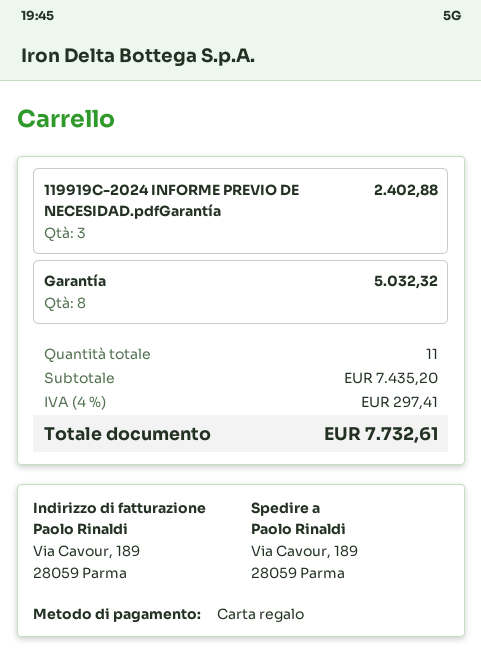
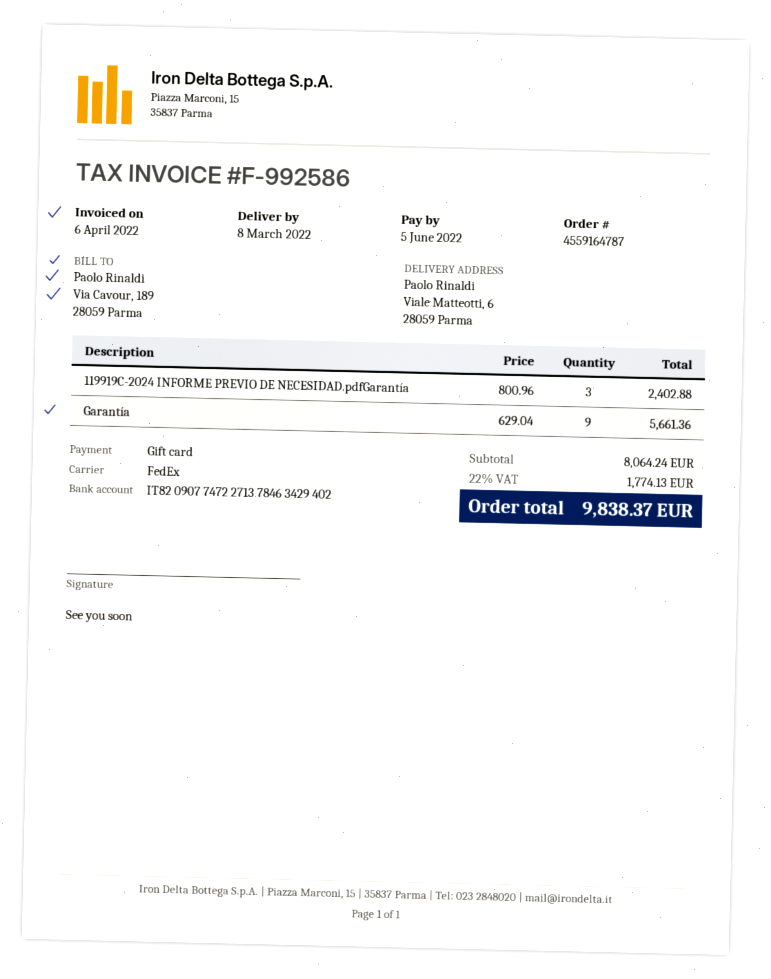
ship to: Via Cavour, 189, 28059 Parma -> Viale Matteotti, 6, 28059 Parma
Garantía: 8 for 5032.32 -> 9 for 5661.36
subtotal: 7435.20 -> 8064.24
tax: 4% = 297.41 -> 22% = 1774.13
total: 7732.61 -> 9838.37

